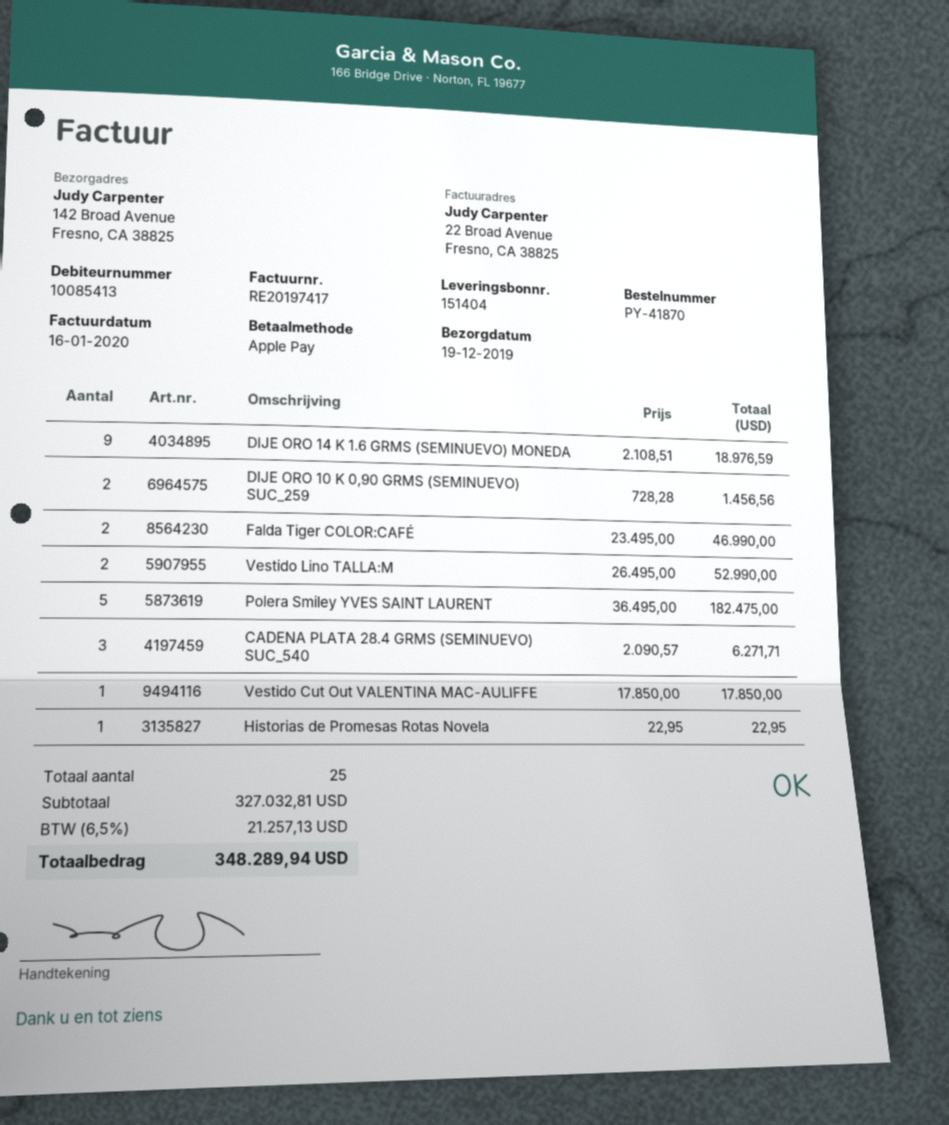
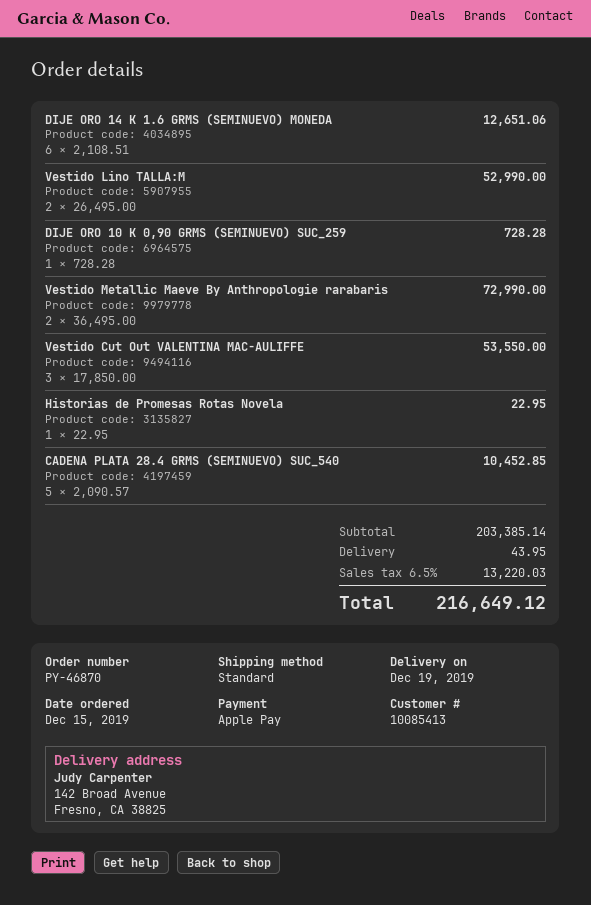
order number: PY-41870 -> PY-46870
DIJE ORO 14 K 1.6 GRMS (SEMINUEVO) MONEDA: 9 x 2108.51 = 18976.59 -> 6 x 2108.51 = 12651.06
DIJE ORO 10 K 0,90 GRMS (SEMINUEVO) SUC_259: 2 x 728.28 = 1456.56 -> 1 x 728.28 = 728.28
Falda Tiger COLOR:CAFÉ: 2 x 23495.00 = 46990.00 -> none
Polera Smiley YVES SAINT LAURENT: 5 x 36495.00 = 182475.00 -> none
CADENA PLATA 28.4 GRMS (SEMINUEVO) SUC_540: 3 x 2090.57 = 6271.71 -> 5 x 2090.57 = 10452.85
Vestido Cut Out VALENTINA MAC-AULIFFE: 1 x 17850.00 = 17850.00 -> 3 x 17850.00 = 53550.00
Vestido Metallic Maeve By Anthropologie rarabaris: none -> 2 x 36495.00 = 72990.00
subtotal: 327032.81 -> 203385.14
shipping: none -> 43.95
tax: 6.5% = 21257.13 -> 6.5% = 13220.03
total: 348289.94 -> 216649.12

